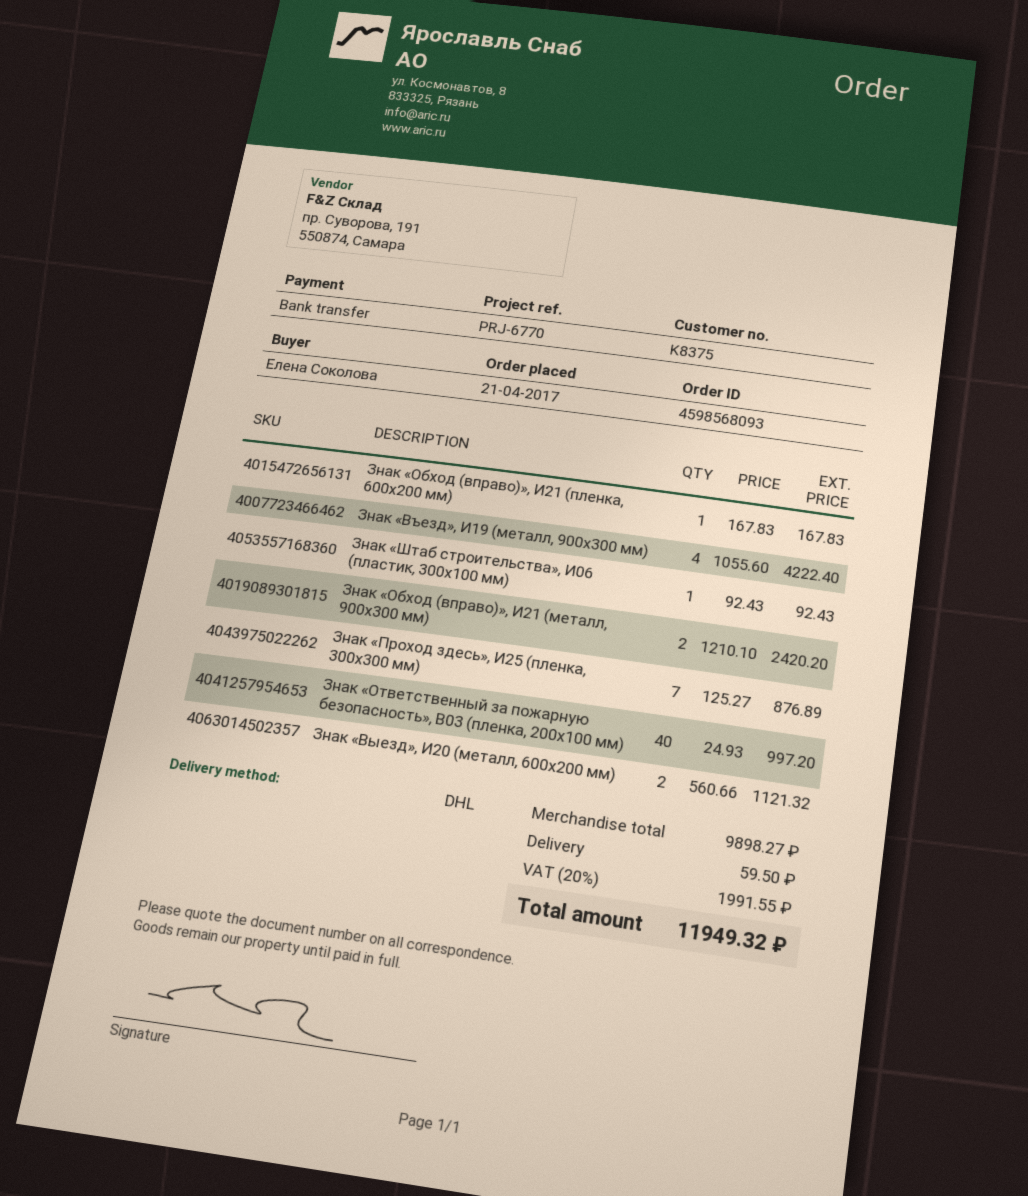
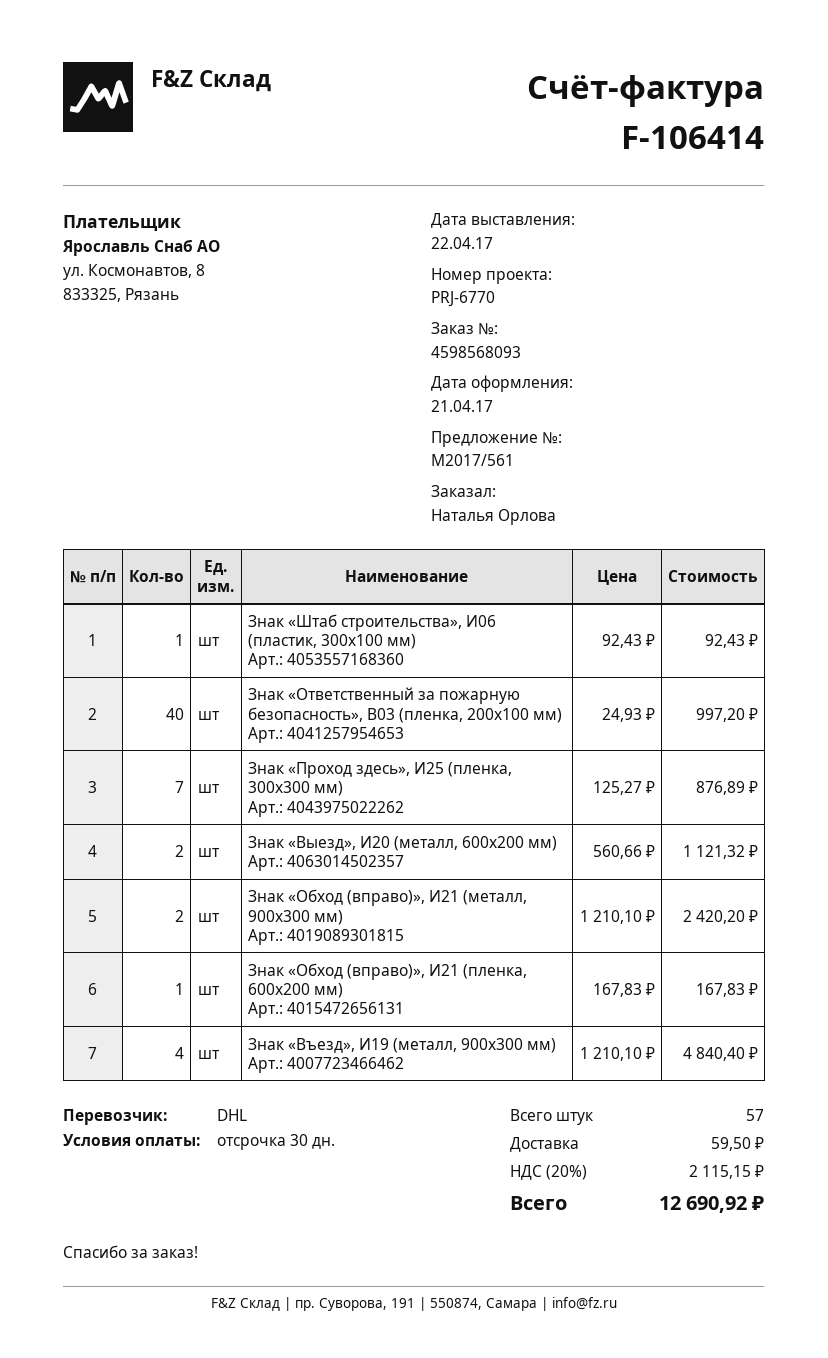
ordered by: Елена Соколова -> Наталья Орлова
Знак «Въезд», И19 (металл, 900х300 мм): 4 x 1055.60 = 4222.40 -> 4 x 1210.10 = 4840.40
tax: 20% = 1991.55 -> 20% = 2115.15
total: 11949.32 -> 12690.92

